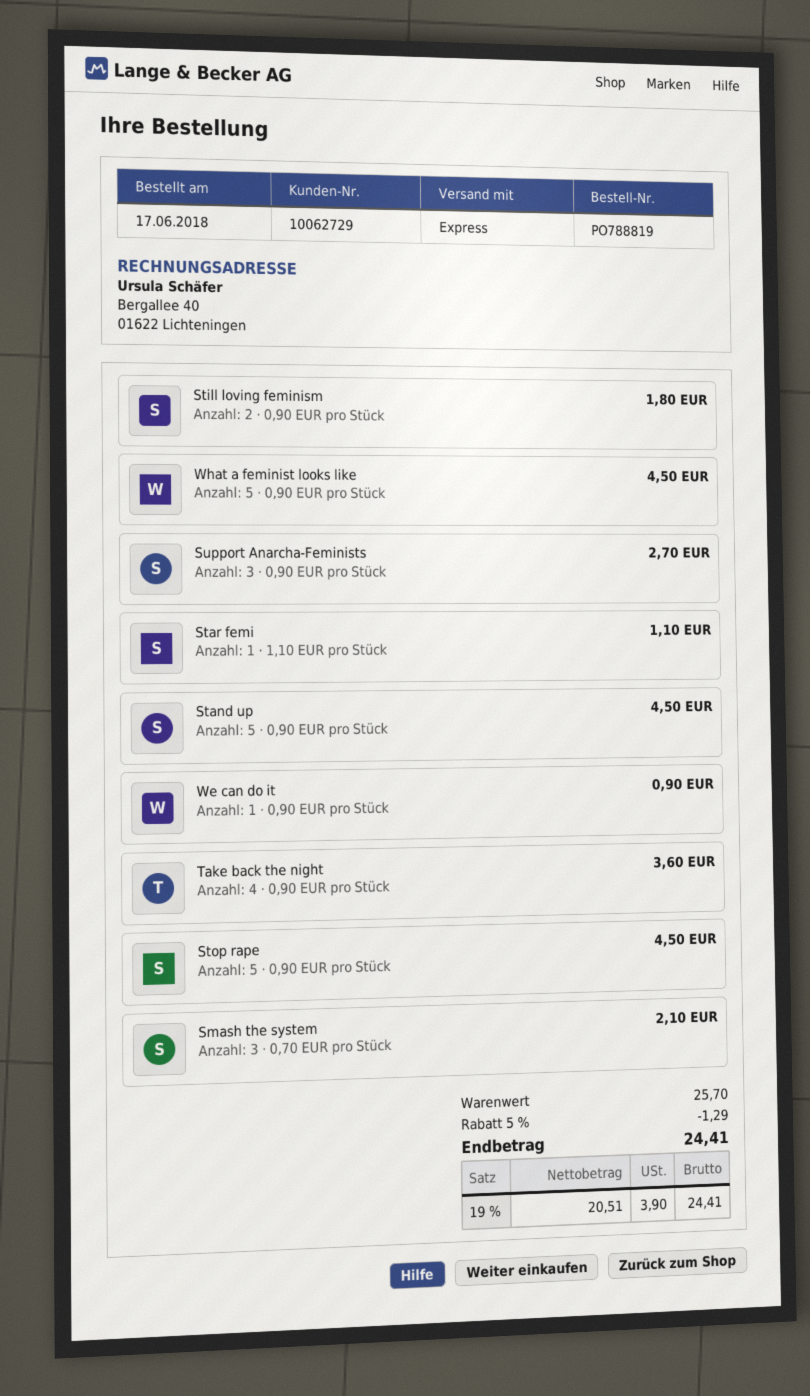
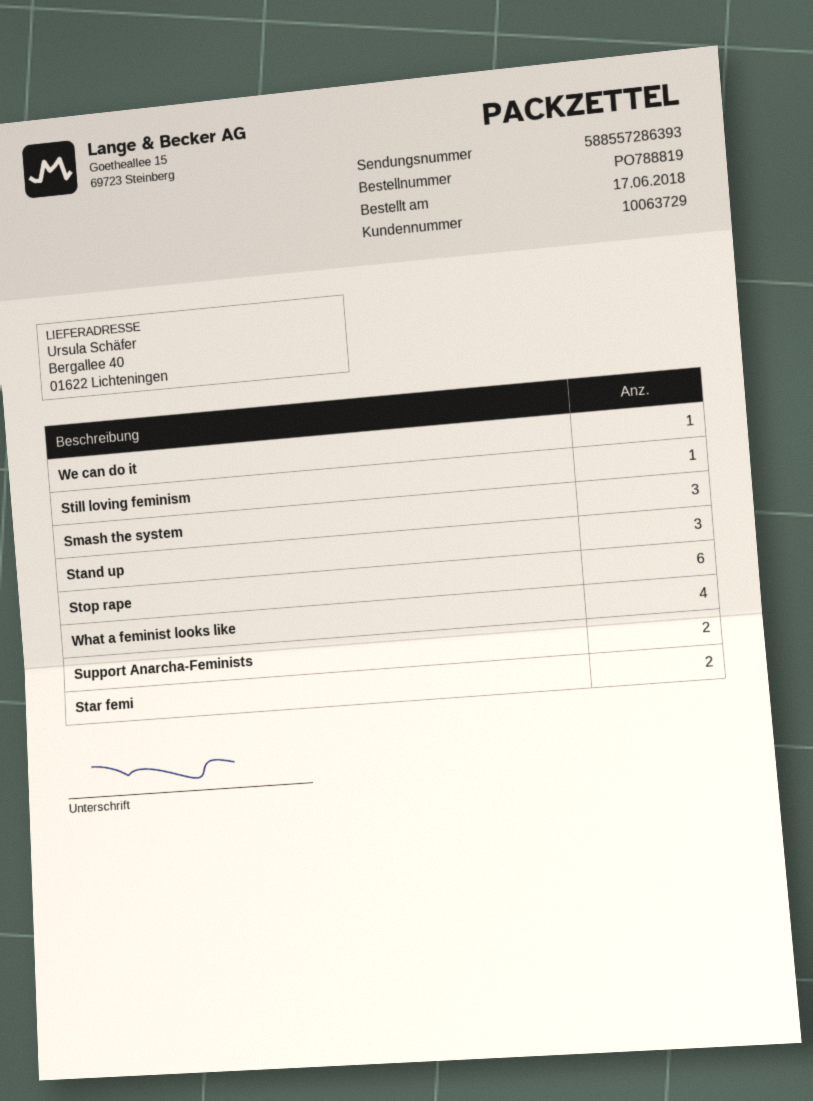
customer number: 10062729 -> 10063729
Still loving feminism: 2 -> 1
What a feminist looks like: 5 -> 4
Support Anarcha-Feminists: 3 -> 2
Star femi: 1 -> 2
Stand up: 5 -> 3
Take back the night: 4 -> none
Stop rape: 5 -> 6

